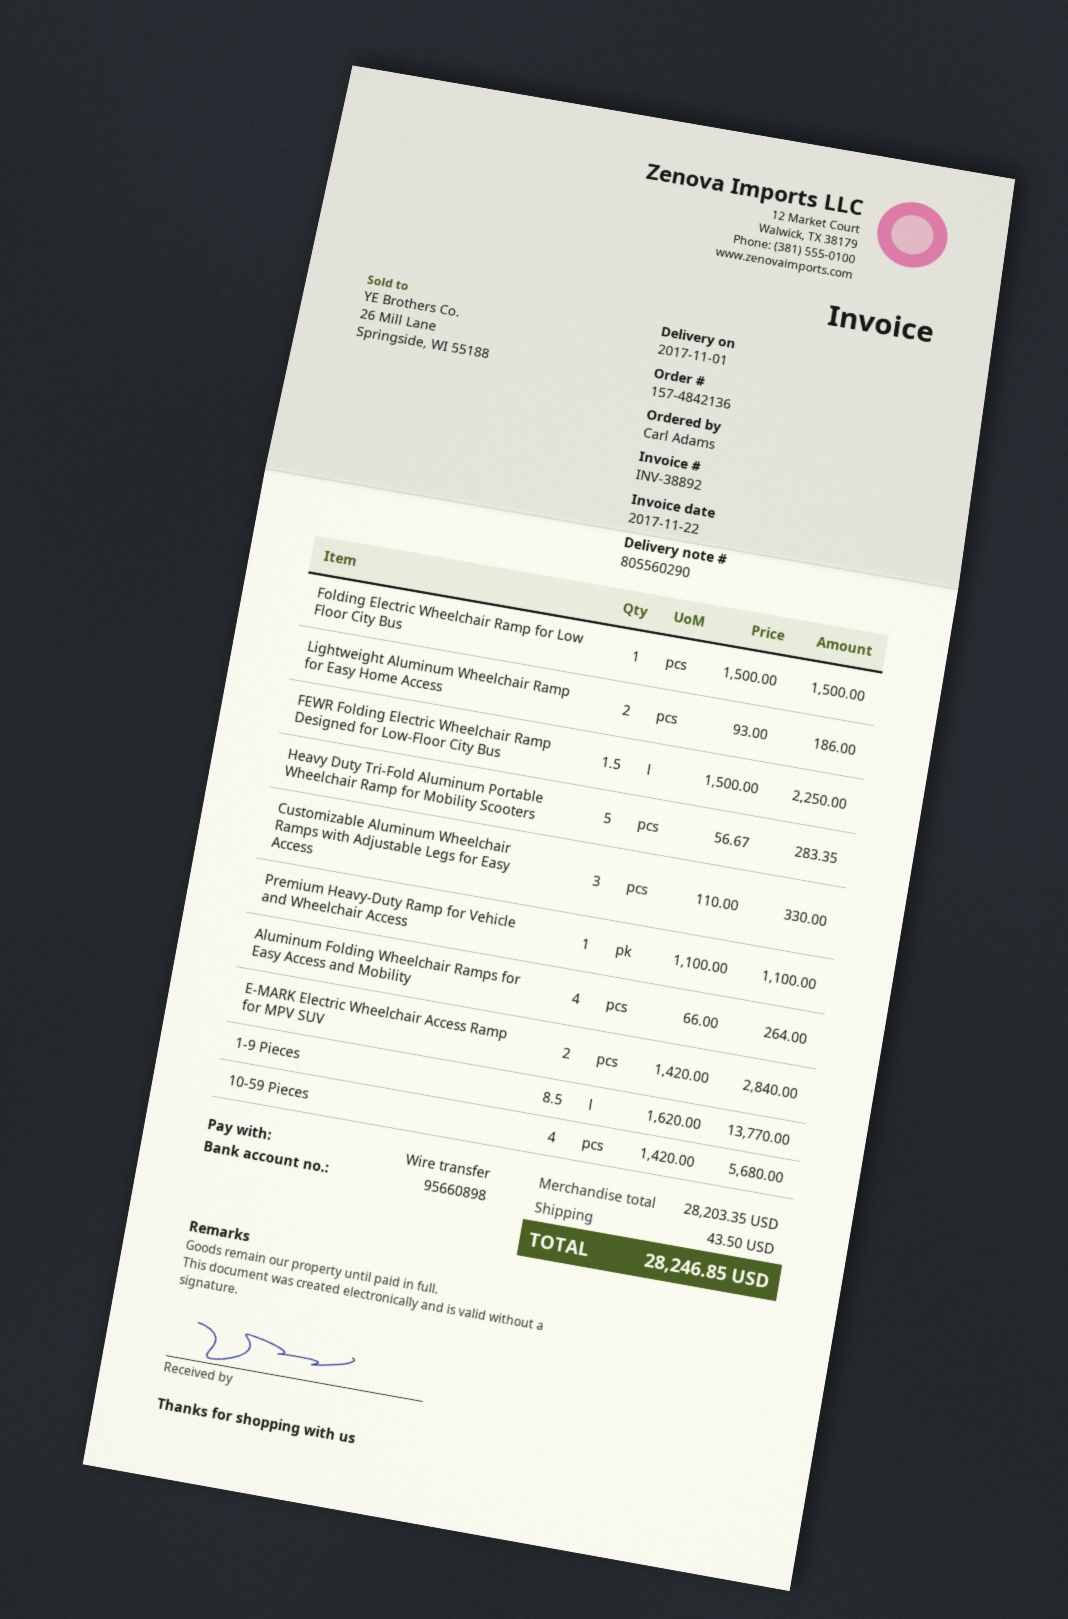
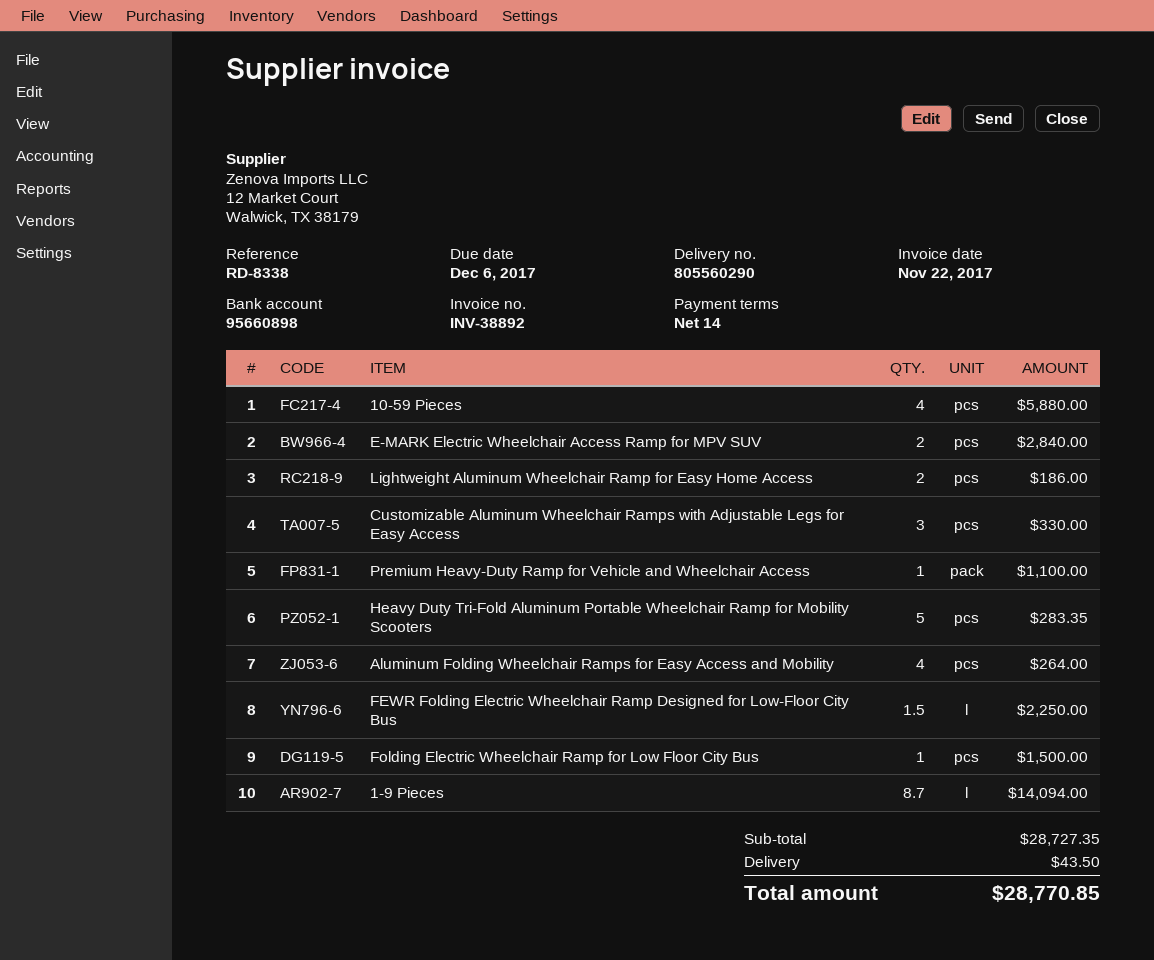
1-9 Pieces: 8.5 for 13770.00 -> 8.7 for 14094.00
10-59 Pieces: 4 for 5680.00 -> 4 for 5880.00
subtotal: 28203.35 -> 28727.35
total: 28246.85 -> 28770.85

